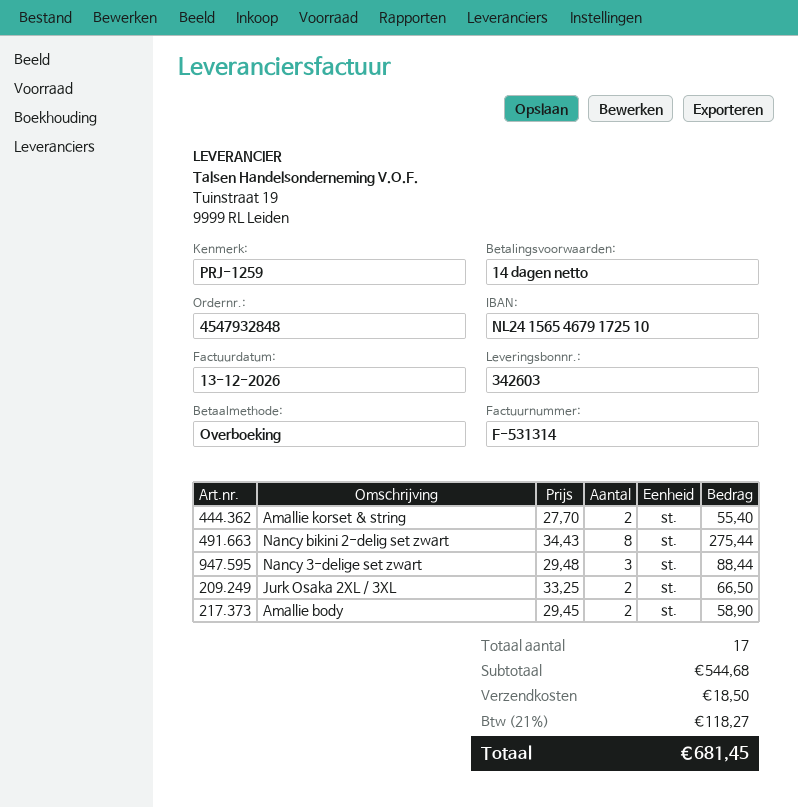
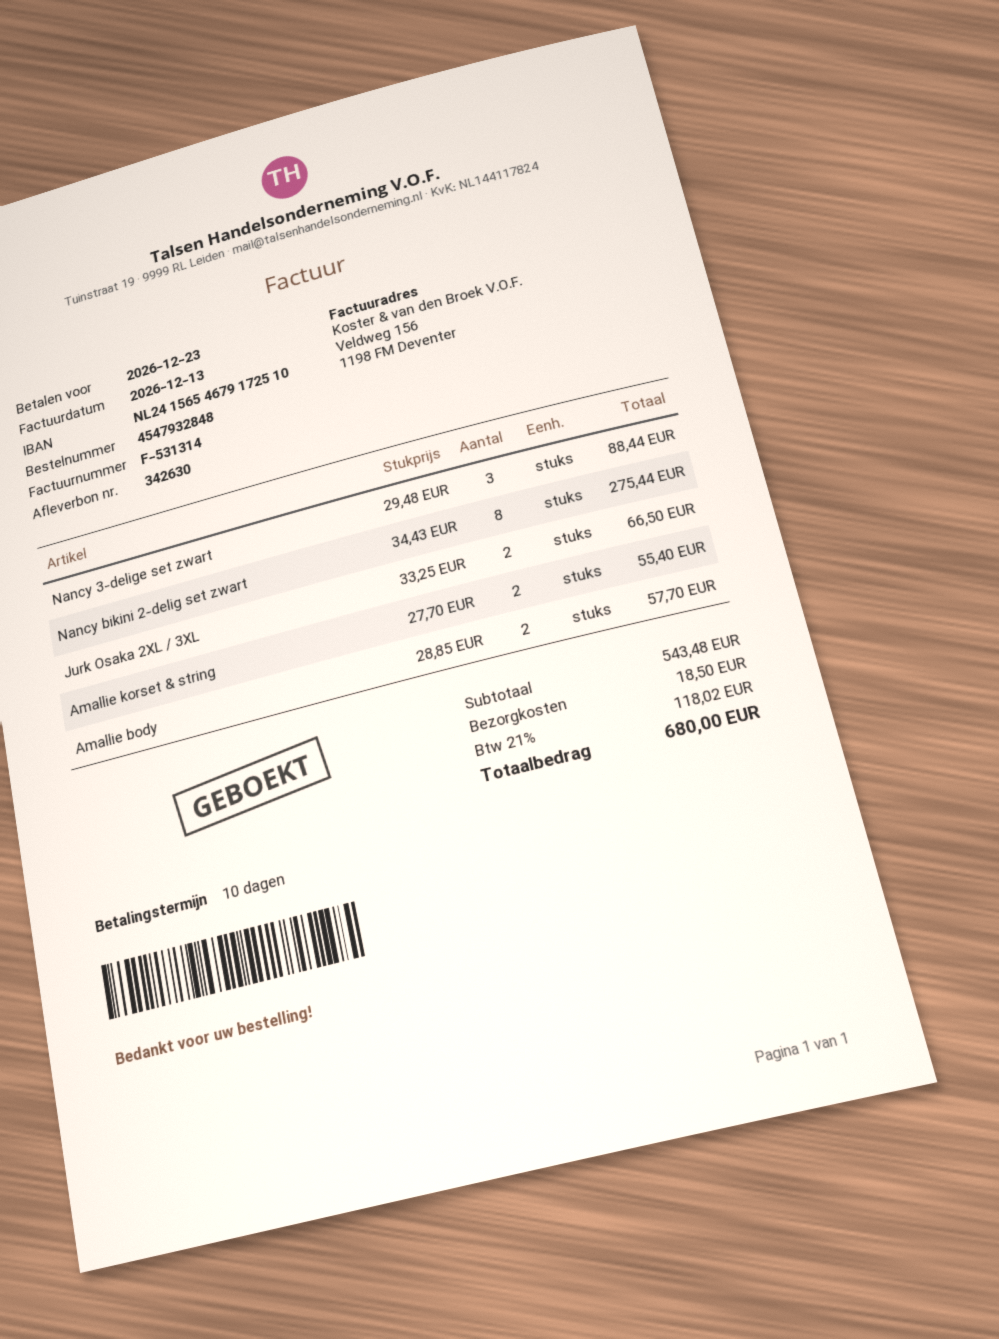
delivery note number: 342603 -> 342630
payment terms: 14 days -> 10 days
Amallie body: 2 x 29.45 = 58.90 -> 2 x 28.85 = 57.70
subtotal: 544.68 -> 543.48
tax: 21% = 118.27 -> 21% = 118.02
total: 681.45 -> 680.00

